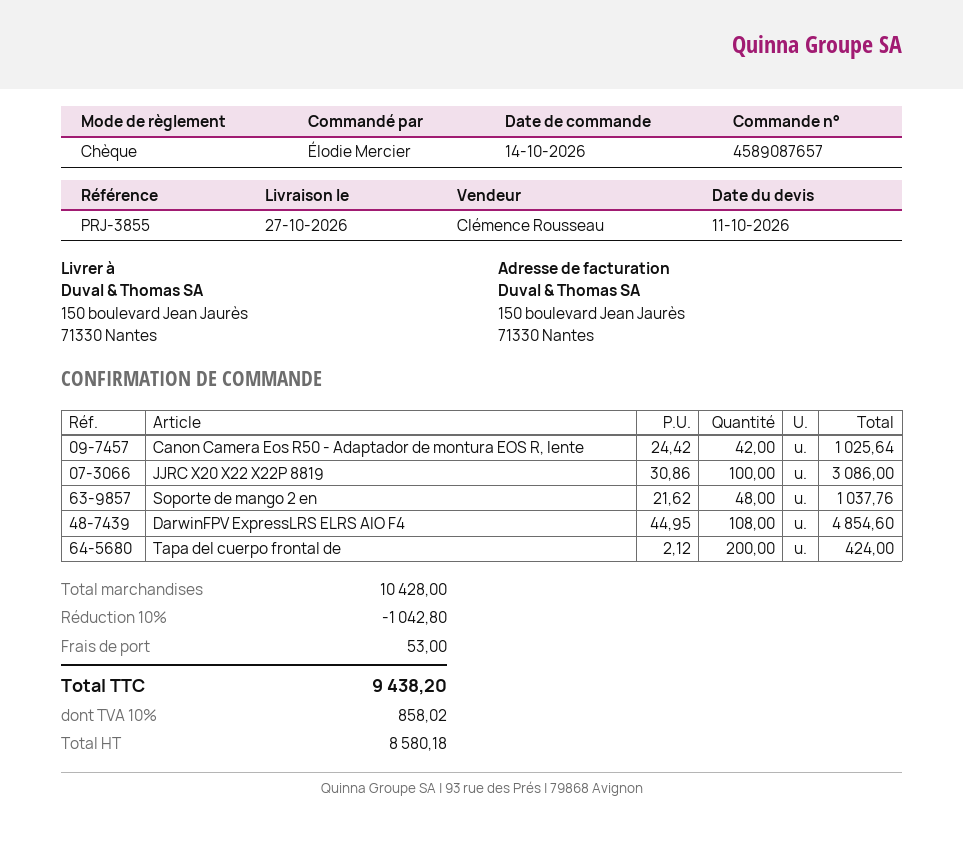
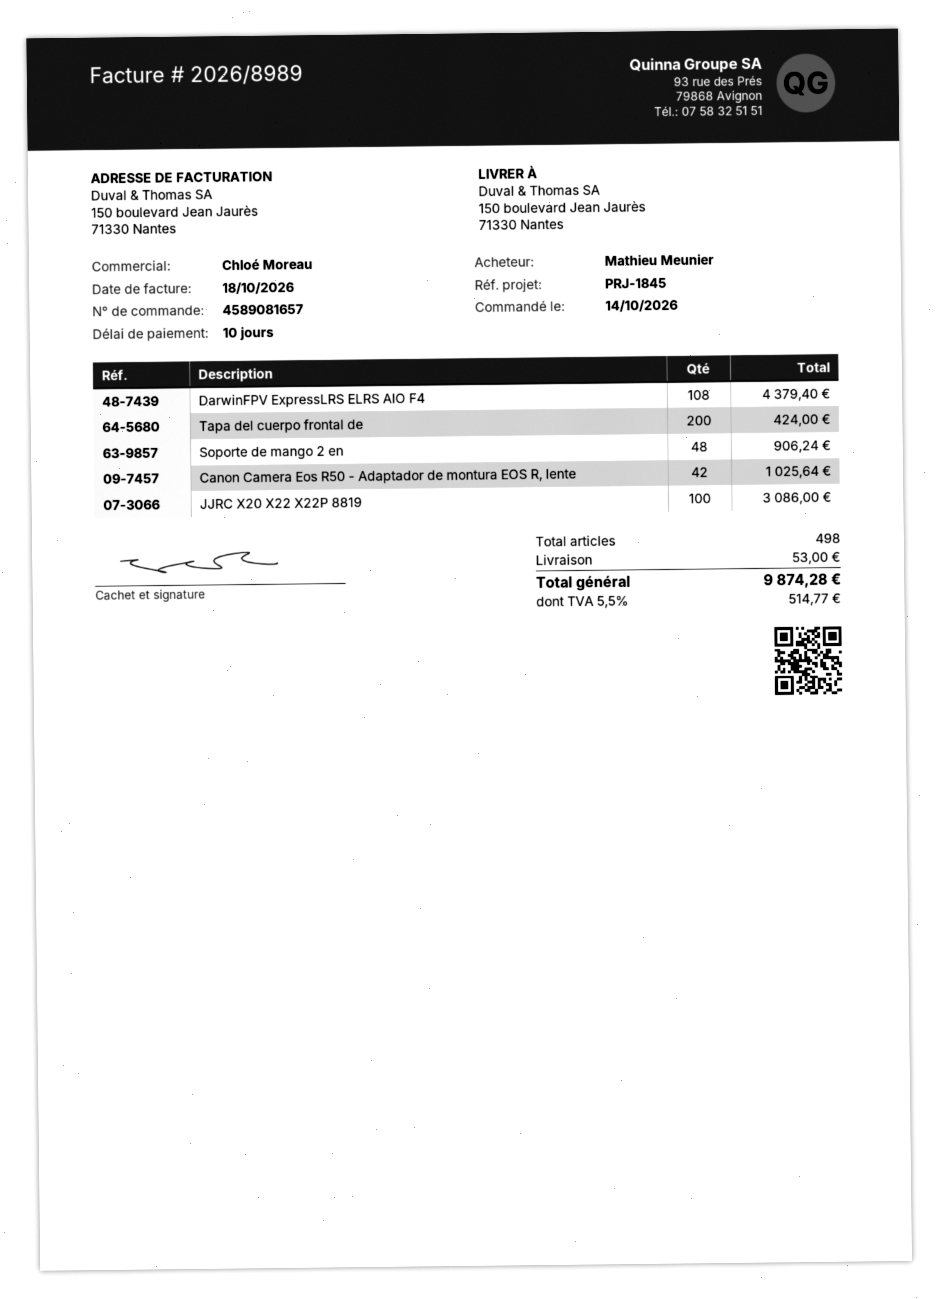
order number: 4589087657 -> 4589081657
reference: PRJ-3855 -> PRJ-1845
ordered by: Élodie Mercier -> Mathieu Meunier
sales rep: Clémence Rousseau -> Chloé Moreau
Soporte de mango 2 en: 48 for 1037.76 -> 48 for 906.24
DarwinFPV ExpressLRS ELRS AIO F4: 108 for 4854.60 -> 108 for 4379.40
discount: 10% = 1042.80 -> none
tax: 10% = 858.02 -> 5.5% = 514.77
total: 9438.20 -> 9874.28

